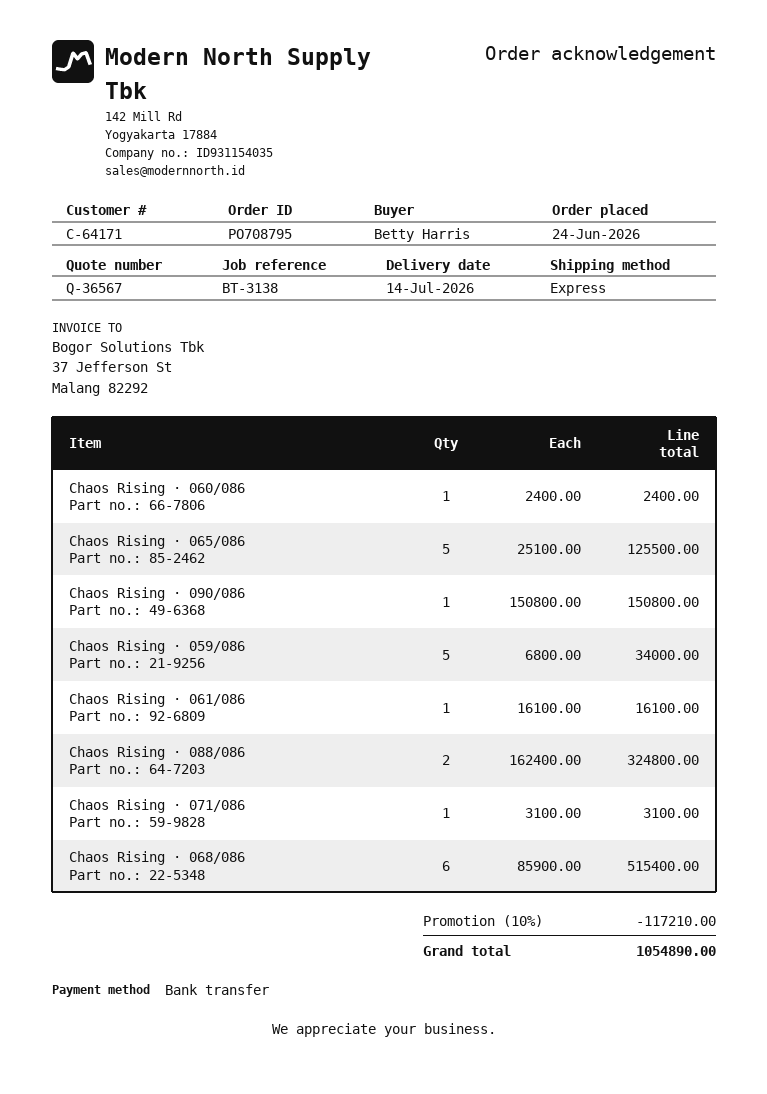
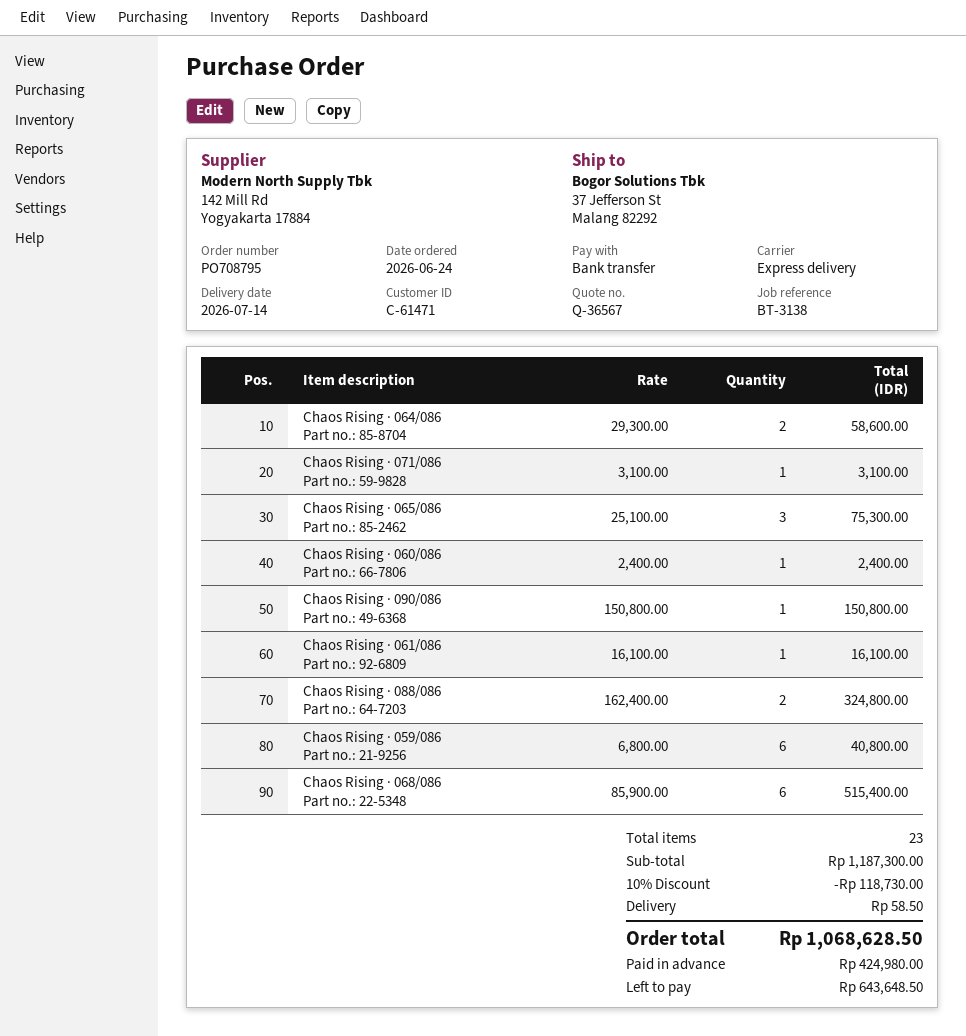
customer number: C-64171 -> C-61471
Chaos Rising · 065/086: 5 x 25100.00 = 125500.00 -> 3 x 25100.00 = 75300.00
Chaos Rising · 059/086: 5 x 6800.00 = 34000.00 -> 6 x 6800.00 = 40800.00
Chaos Rising · 064/086: none -> 2 x 29300.00 = 58600.00
discount: 10% = 117210.00 -> 10% = 118730.00
shipping: none -> 58.50
total: 1054890.00 -> 1068628.50

